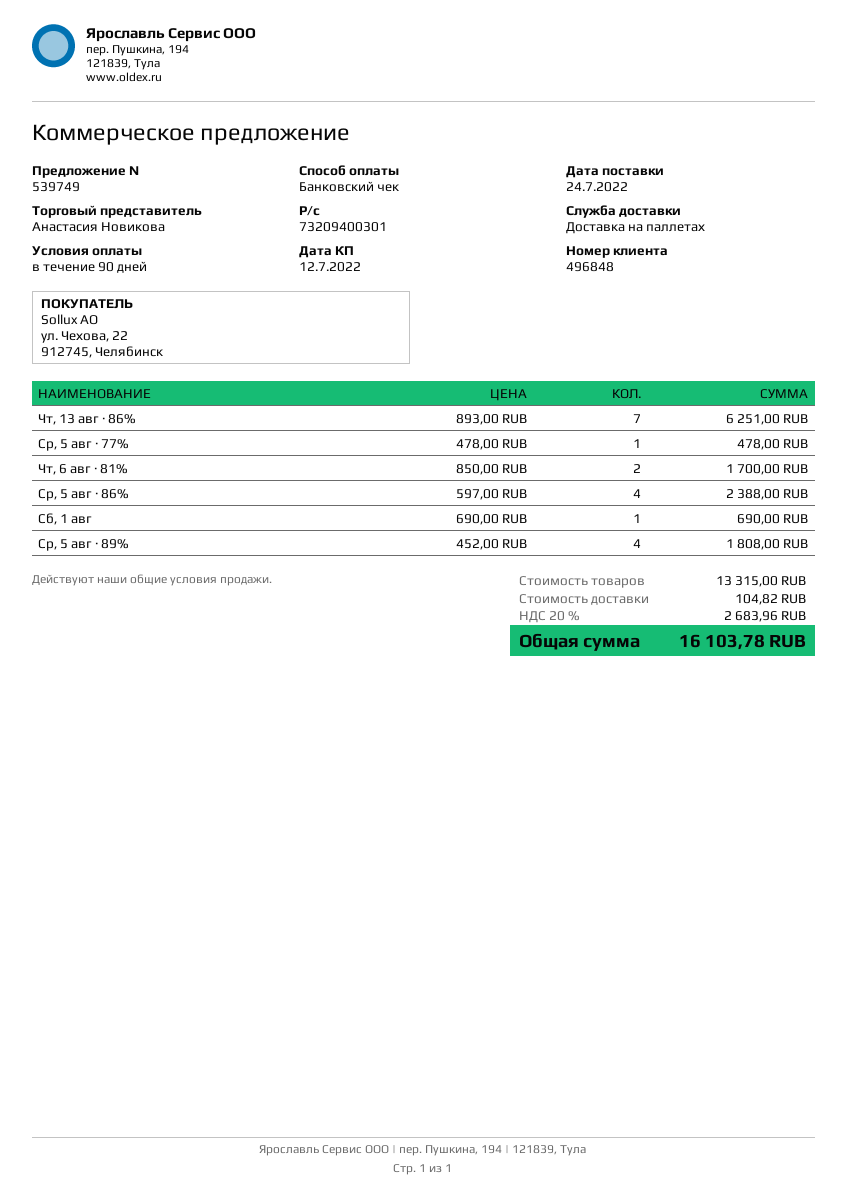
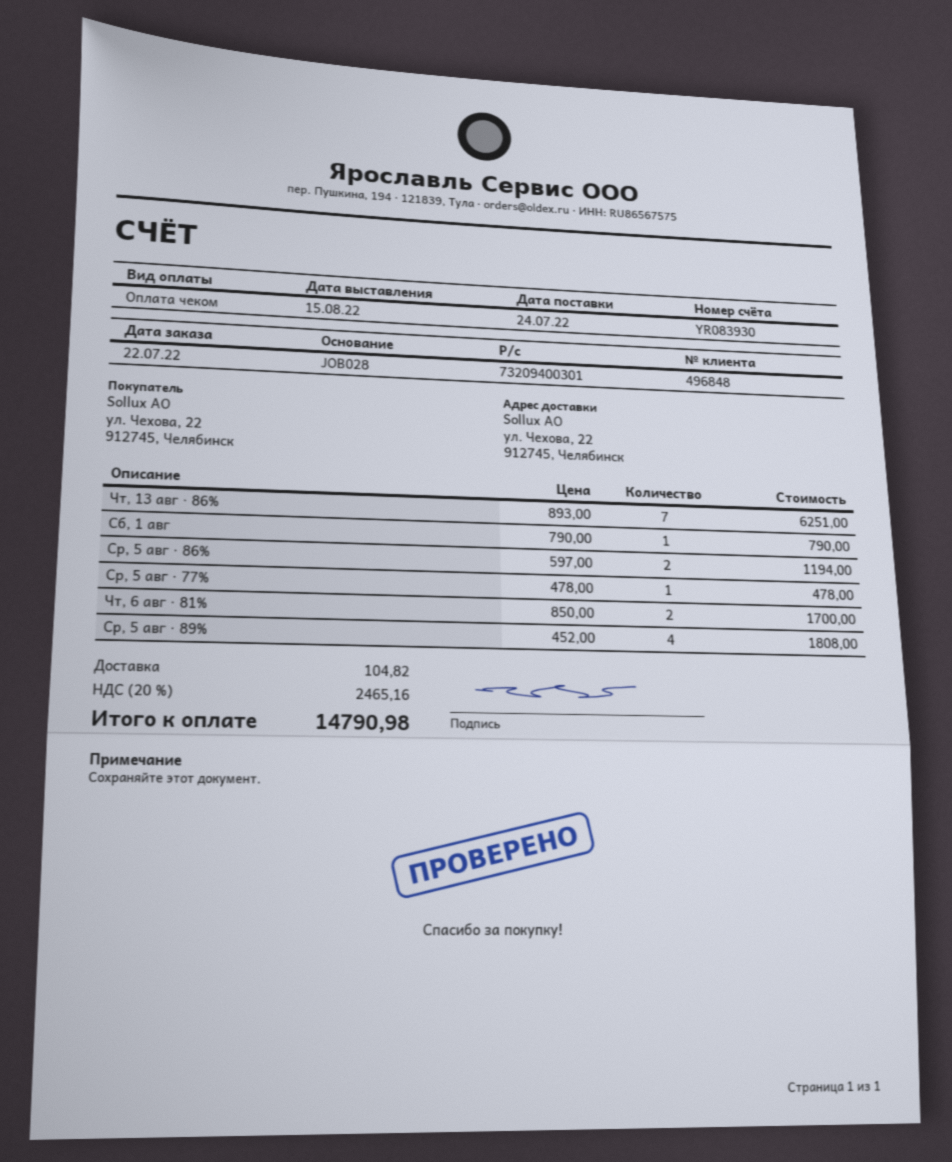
Ср, 5 авг · 86%: 4 x 597.00 = 2388.00 -> 2 x 597.00 = 1194.00
Сб, 1 авг: 1 x 690.00 = 690.00 -> 1 x 790.00 = 790.00
tax: 20% = 2683.96 -> 20% = 2465.16
total: 16103.78 -> 14790.98

